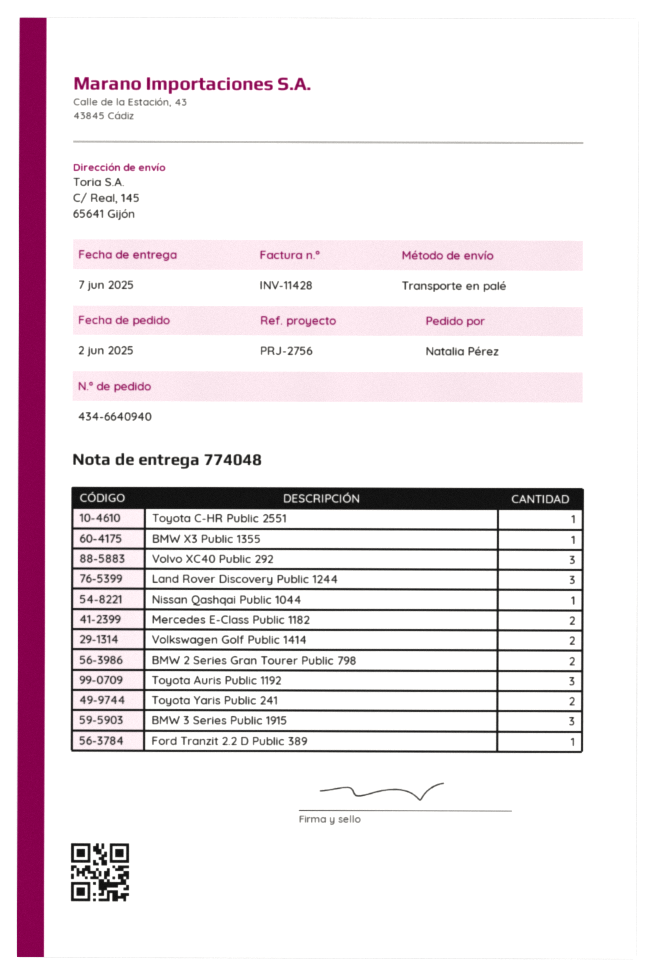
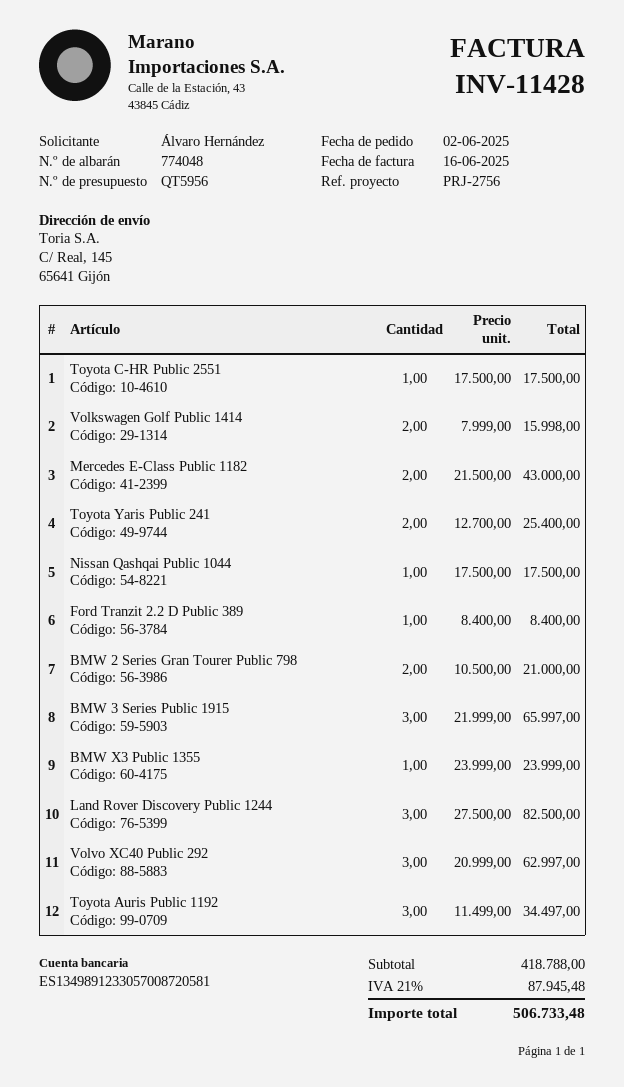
ordered by: Natalia Pérez -> Álvaro Hernández

